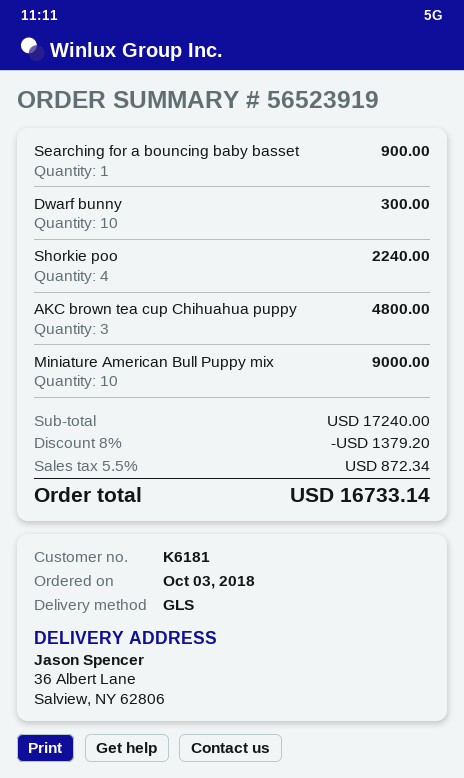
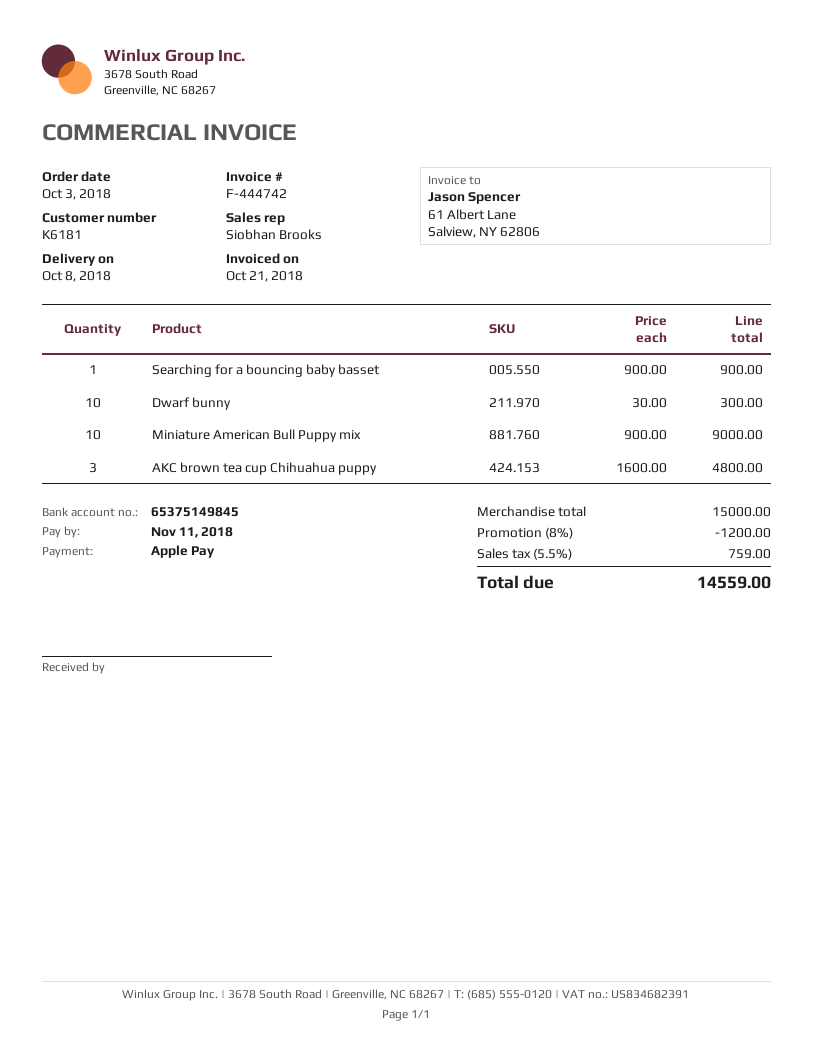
Shorkie poo: 4 for 2240.00 -> none
subtotal: 17240.00 -> 15000.00
discount: 8% = 1379.20 -> 8% = 1200.00
tax: 5.5% = 872.34 -> 5.5% = 759.00
total: 16733.14 -> 14559.00

